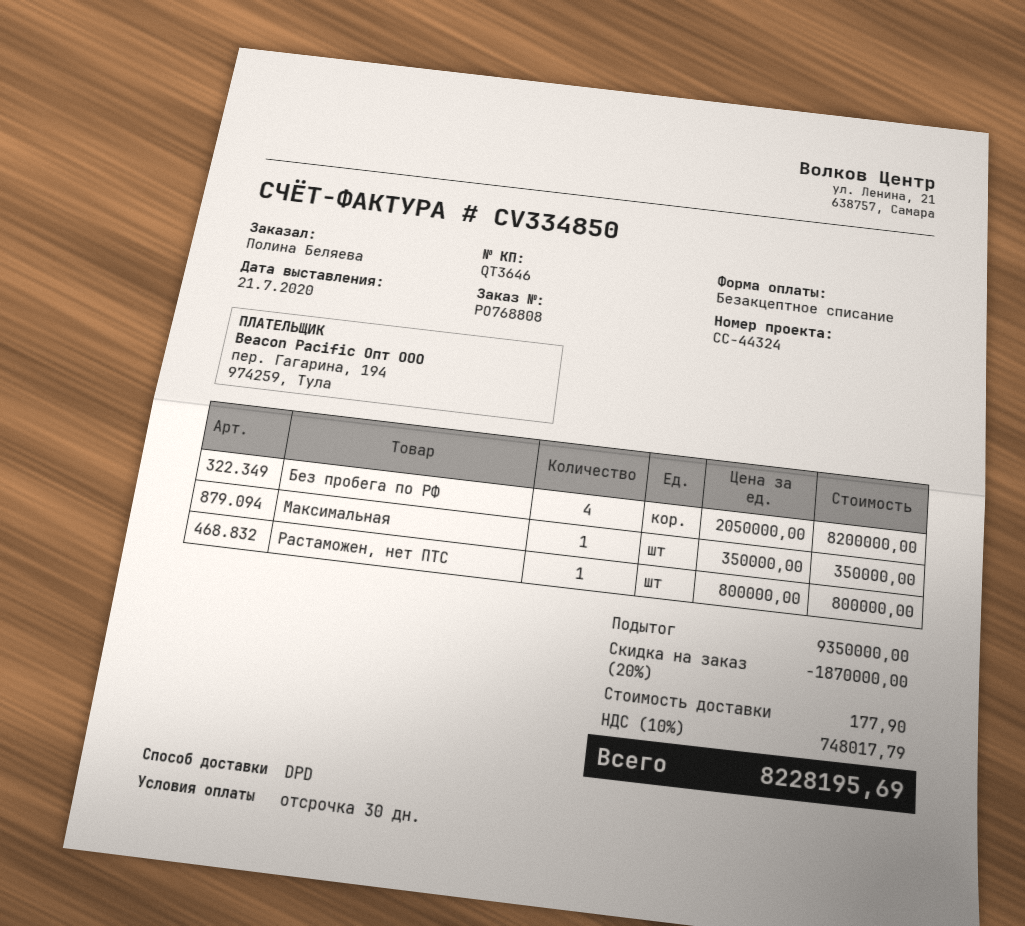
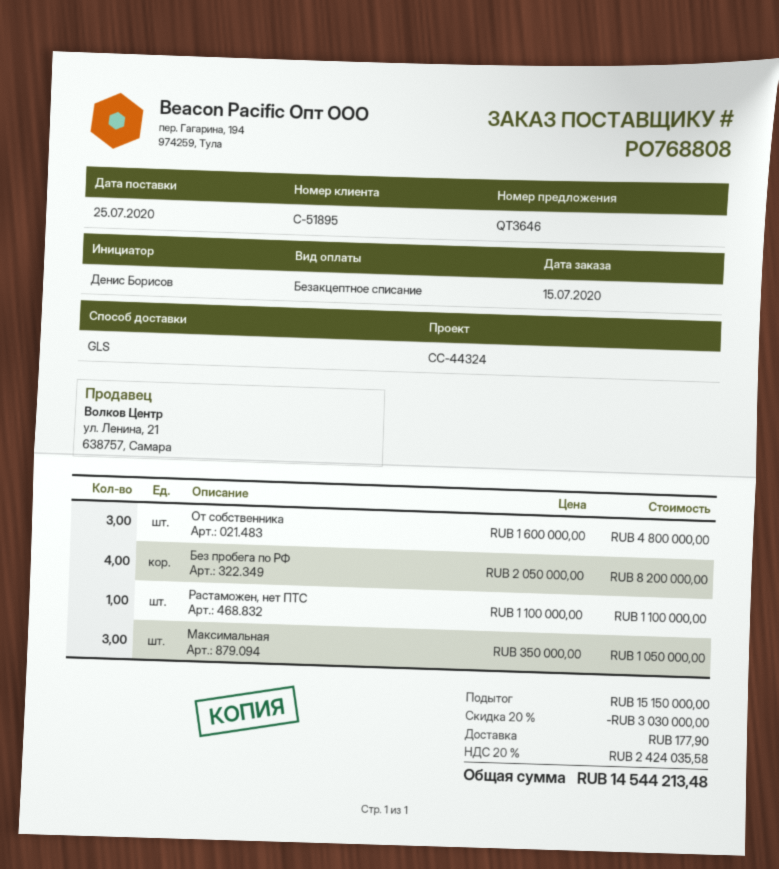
ordered by: Полина Беляева -> Денис Борисов
shipping method: DPD -> GLS
Максимальная: 1 x 350000.00 = 350000.00 -> 3 x 350000.00 = 1050000.00
Растаможен, нет ПТС: 1 x 800000.00 = 800000.00 -> 1 x 1100000.00 = 1100000.00
От собственника: none -> 3 x 1600000.00 = 4800000.00
subtotal: 9350000.00 -> 15150000.00
discount: 20% = 1870000.00 -> 20% = 3030000.00
tax: 10% = 748017.79 -> 20% = 2424035.58
total: 8228195.69 -> 14544213.48

